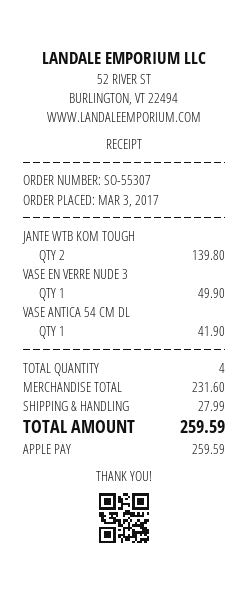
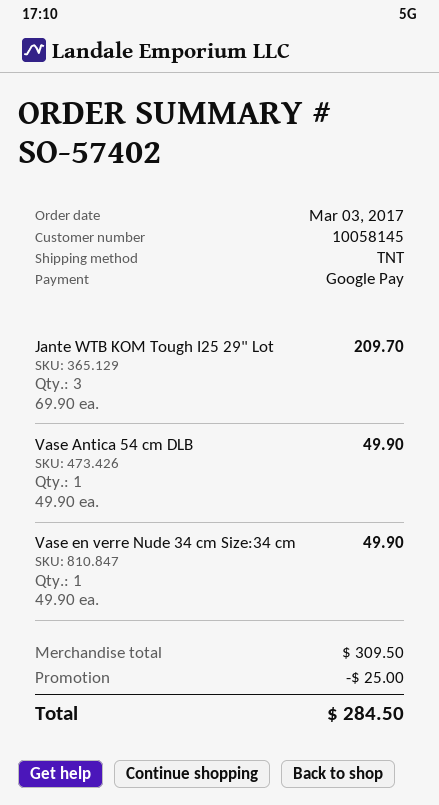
order number: SO-55307 -> SO-57402
payment method: Apple Pay -> Google Pay
JANTE WTB KOM TOUGH: 2 for 139.80 -> 3 for 209.70
VASE ANTICA 54 CM DL: 1 for 41.90 -> 1 for 49.90
subtotal: 231.60 -> 309.50
discount: none -> 25.00
shipping: 27.99 -> none
total: 259.59 -> 284.50

